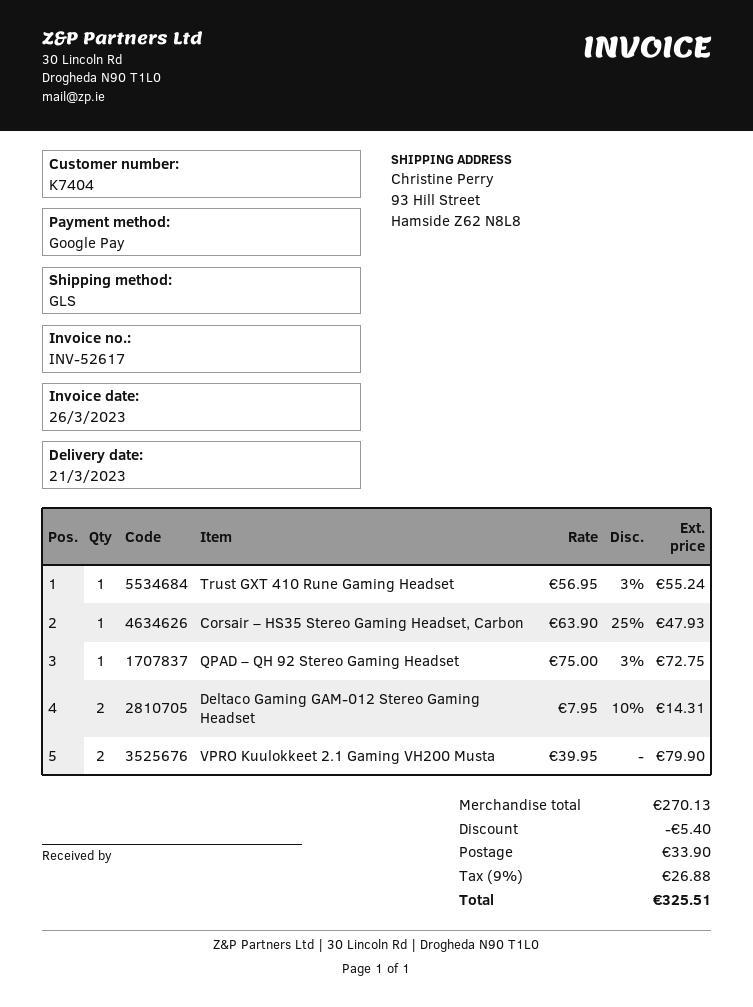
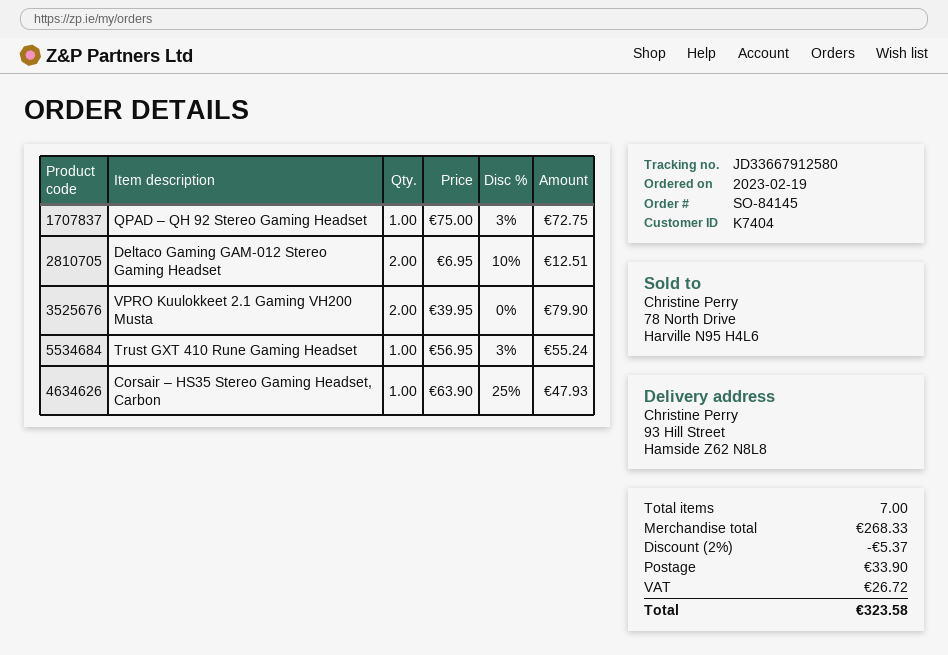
Deltaco Gaming GAM-012 Stereo Gaming Headset: 2 x 7.95 - 10% = 14.31 -> 2 x 6.95 - 10% = 12.51
subtotal: 270.13 -> 268.33
discount: 5.40 -> 5.37
tax: 26.88 -> 26.72
total: 325.51 -> 323.58

